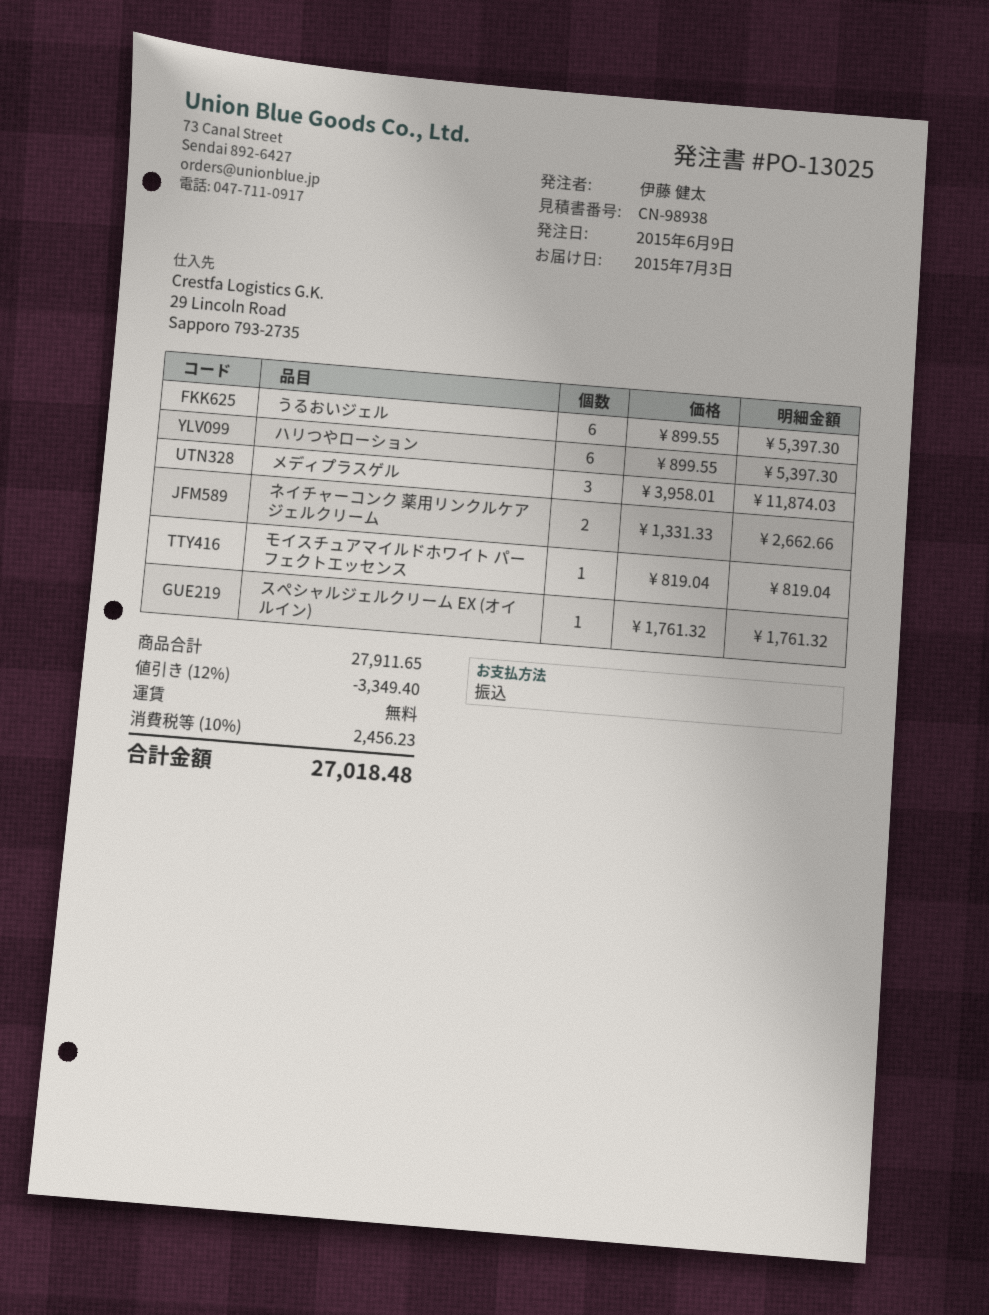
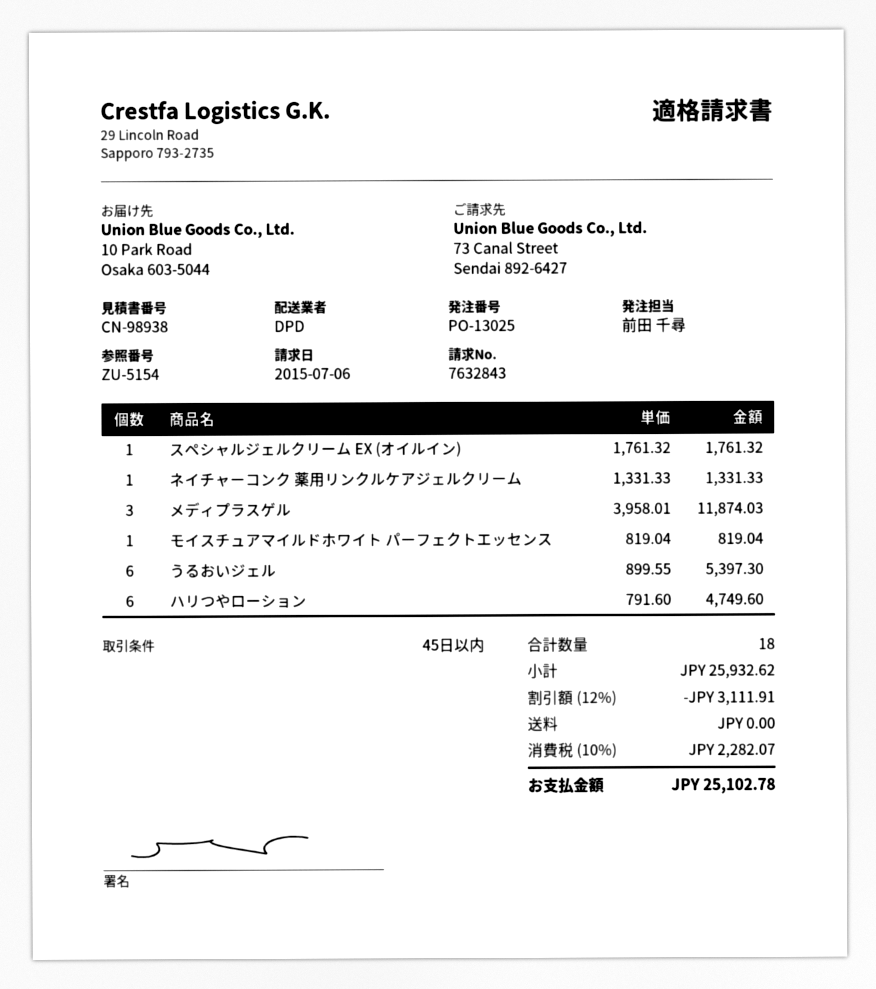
ordered by: 伊藤 健太 -> 前田 千尋
ハリつやローション: 6 x 899.55 = 5397.30 -> 6 x 791.60 = 4749.60
ネイチャーコンク 薬用リンクルケアジェルクリーム: 2 x 1331.33 = 2662.66 -> 1 x 1331.33 = 1331.33
subtotal: 27911.65 -> 25932.62
discount: 12% = 3349.40 -> 12% = 3111.91
tax: 10% = 2456.23 -> 10% = 2282.07
total: 27018.48 -> 25102.78

